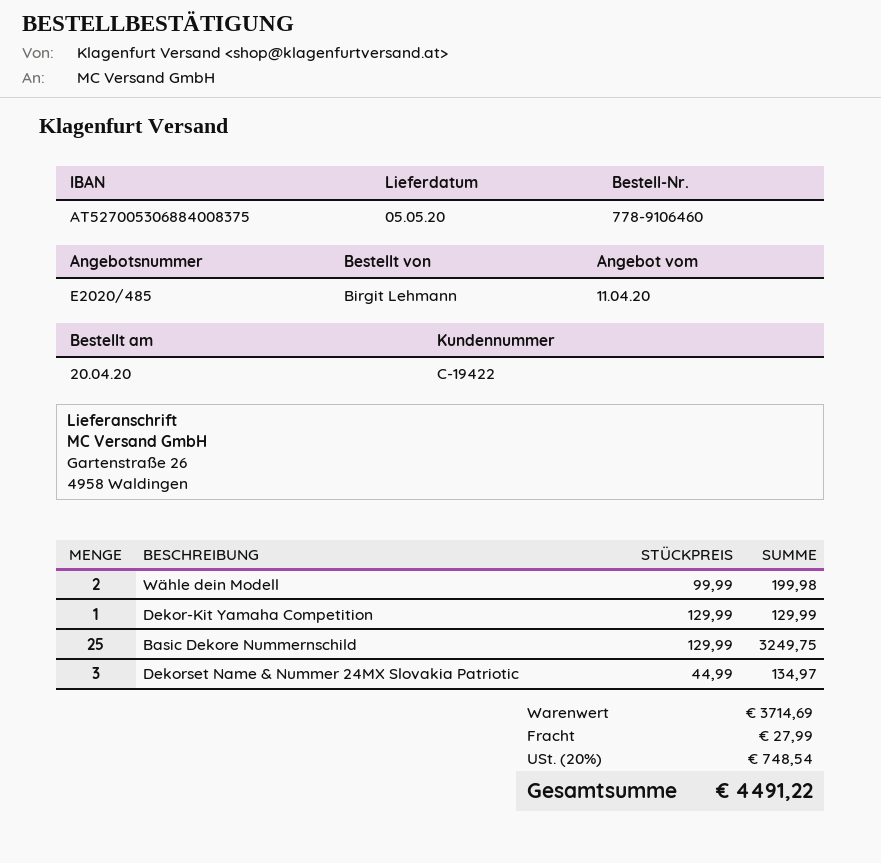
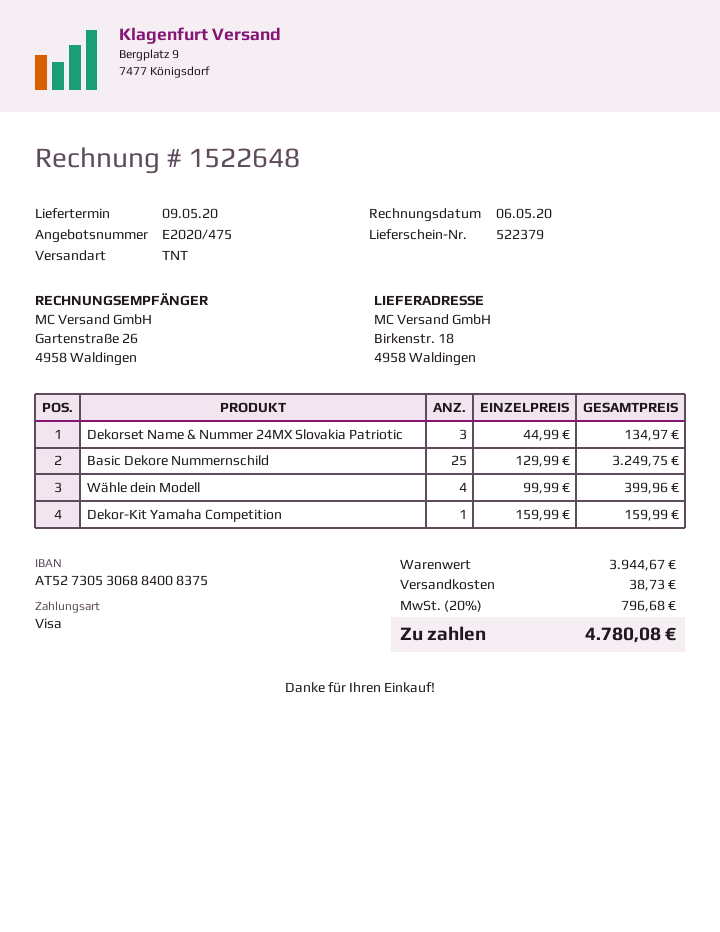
quote number: E2020/485 -> E2020/475
delivery date: 2020-05-05 -> 2020-05-09
bank account: AT527005306884008375 -> AT527305306884008375
ship to: Gartenstraße 26, 4958 Waldingen -> Birkenstr. 18, 4958 Waldingen
Wähle dein Modell: 2 x 99.99 = 199.98 -> 4 x 99.99 = 399.96
Dekor-Kit Yamaha Competition: 1 x 129.99 = 129.99 -> 1 x 159.99 = 159.99
subtotal: 3714.69 -> 3944.67
shipping: 27.99 -> 38.73
tax: 20% = 748.54 -> 20% = 796.68
total: 4491.22 -> 4780.08

